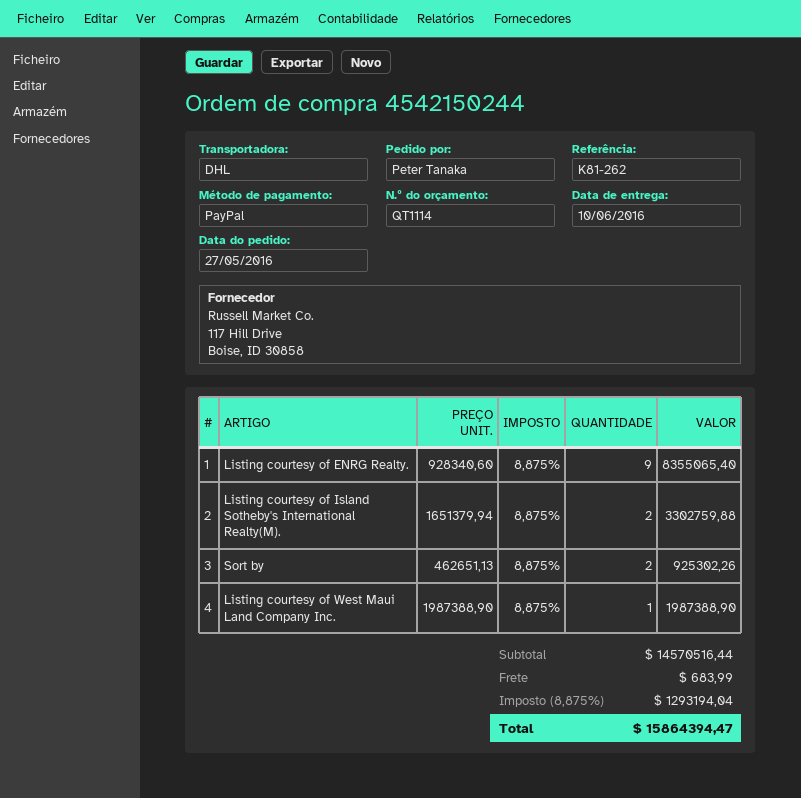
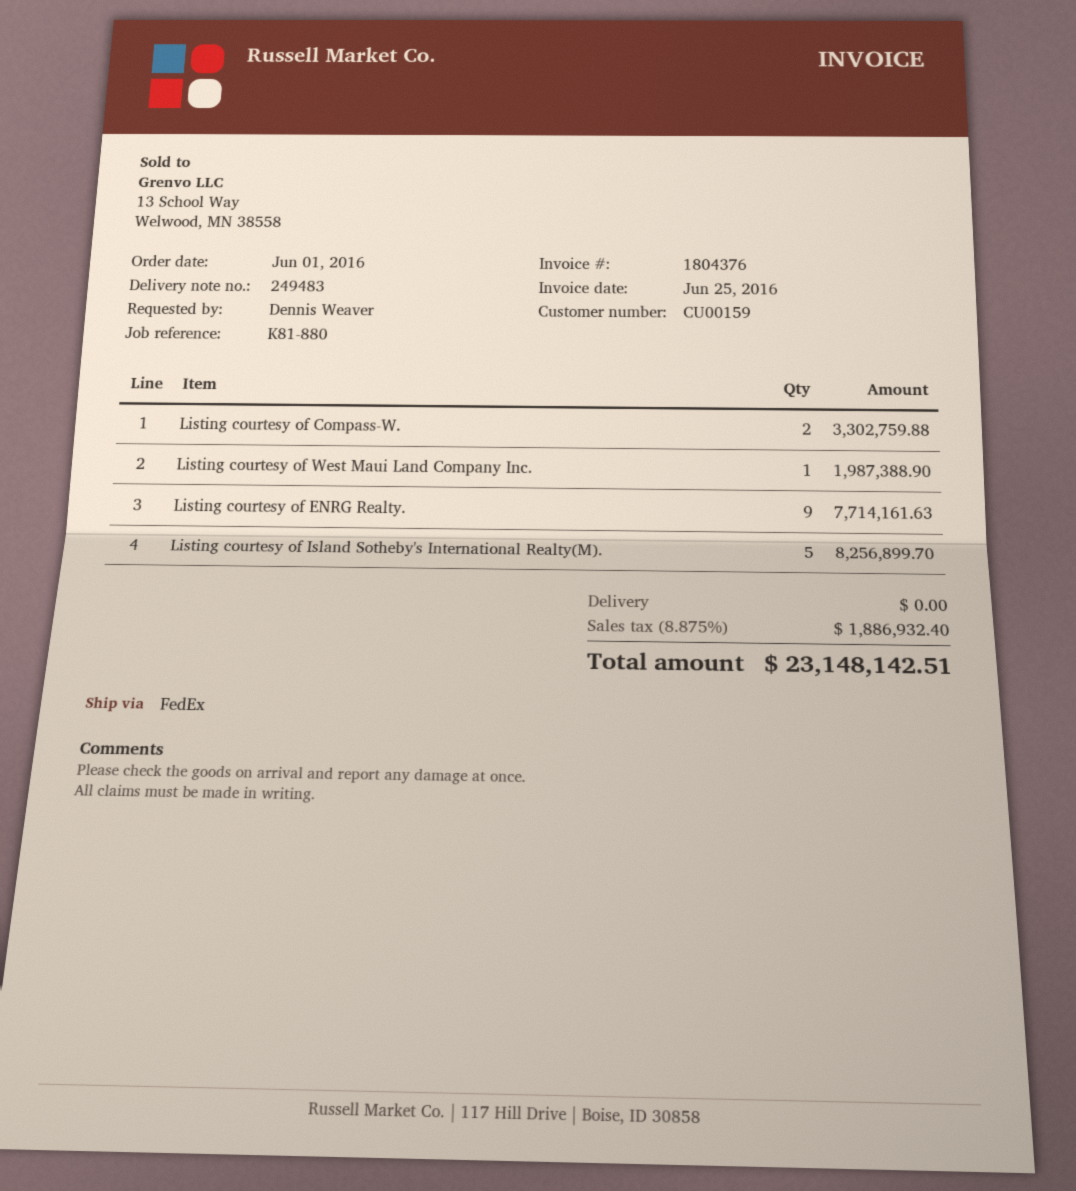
order date: 2016-05-27 -> 2016-06-01
reference: K81-262 -> K81-880
ordered by: Peter Tanaka -> Dennis Weaver
shipping method: DHL -> FedEx
Listing courtesy of ENRG Realty.: 9 for 8355065.40 -> 9 for 7714161.63
Listing courtesy of Island Sotheby's International Realty(M).: 2 for 3302759.88 -> 5 for 8256899.70
Sort by: 2 for 925302.26 -> none
Listing courtesy of Compass-W.: none -> 2 for 3302759.88
shipping: 683.99 -> 0.00
tax: 8.875% = 1293194.04 -> 8.875% = 1886932.40
total: 15864394.47 -> 23148142.51

